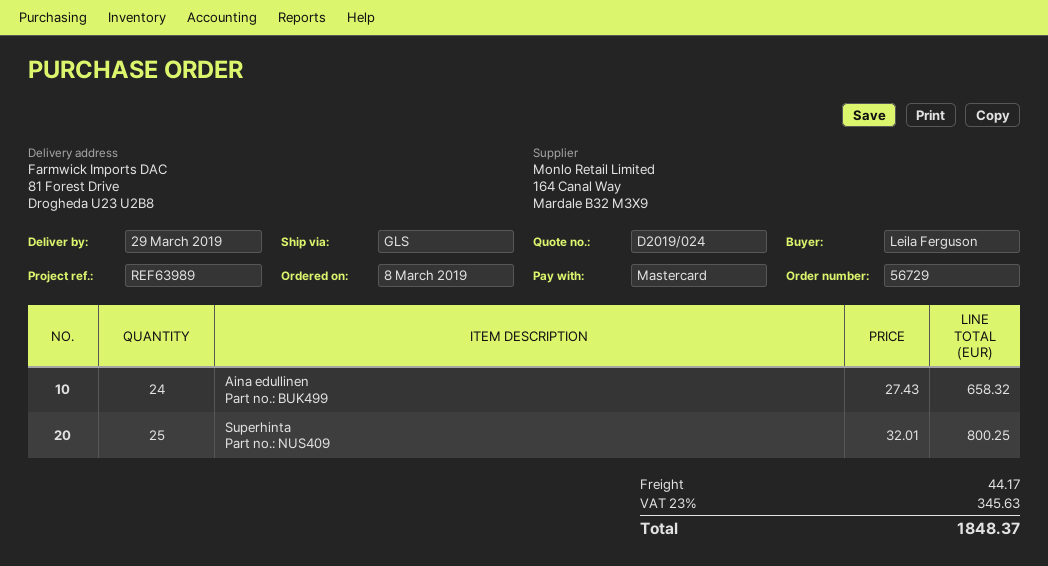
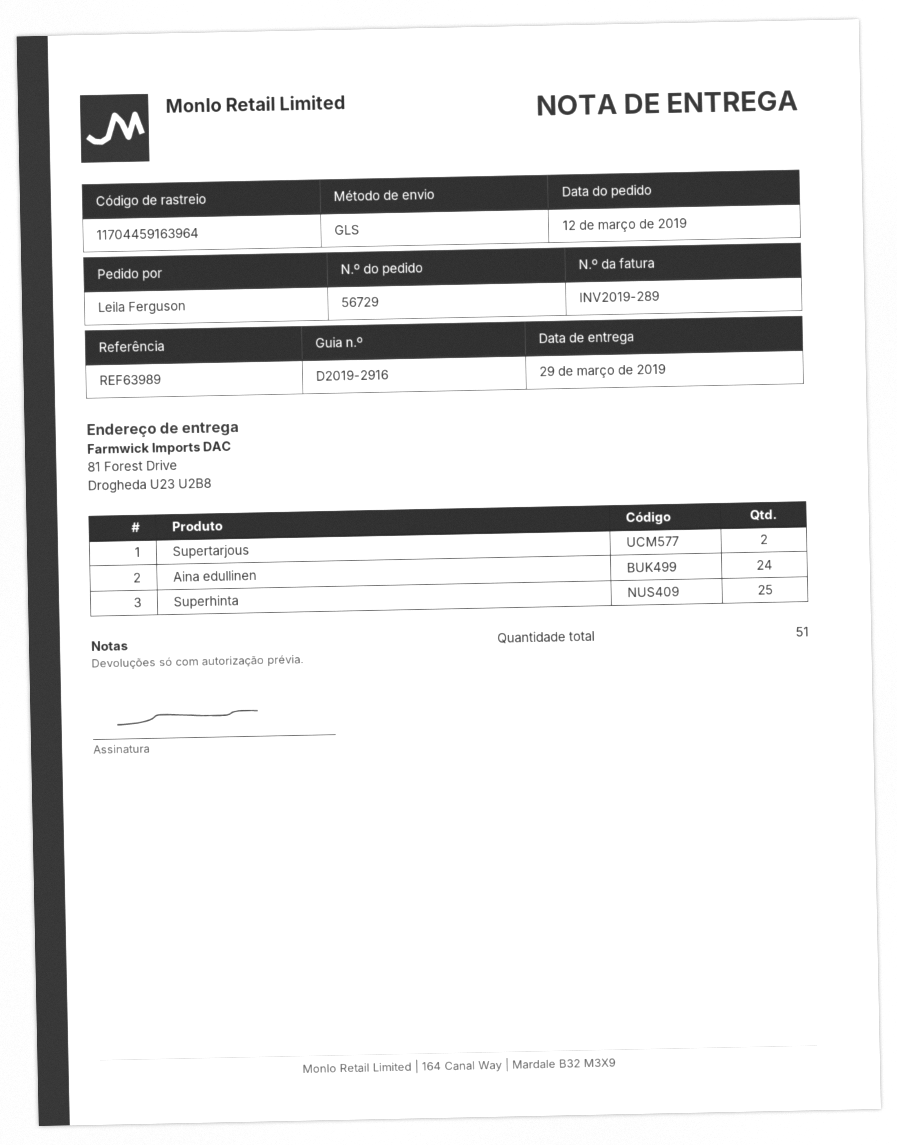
order date: 2019-03-08 -> 2019-03-12
Supertarjous: none -> 2

